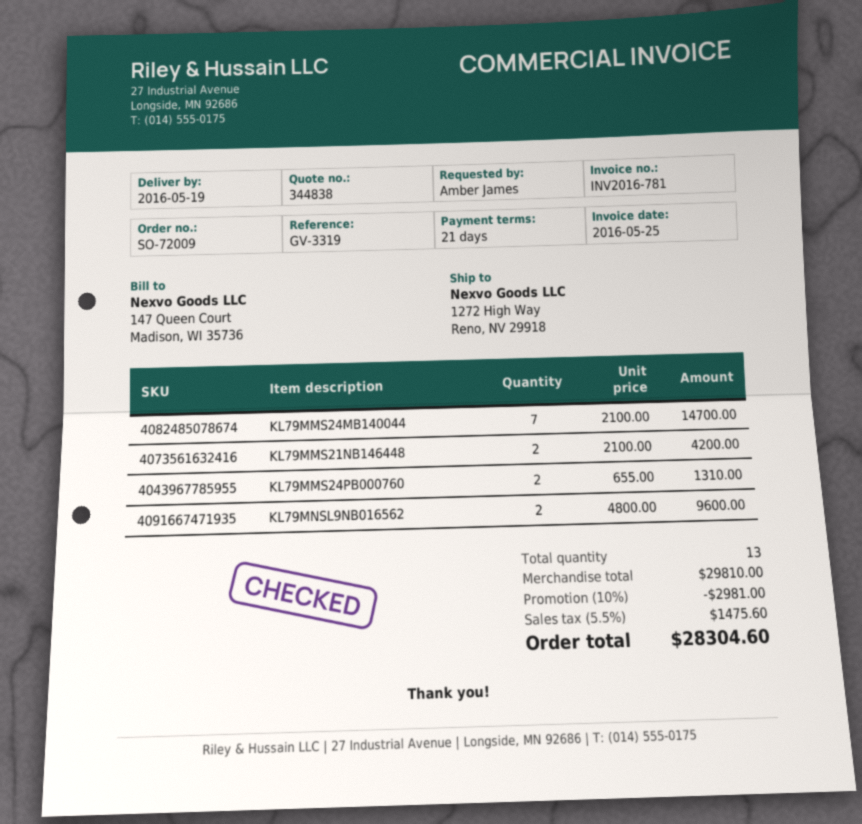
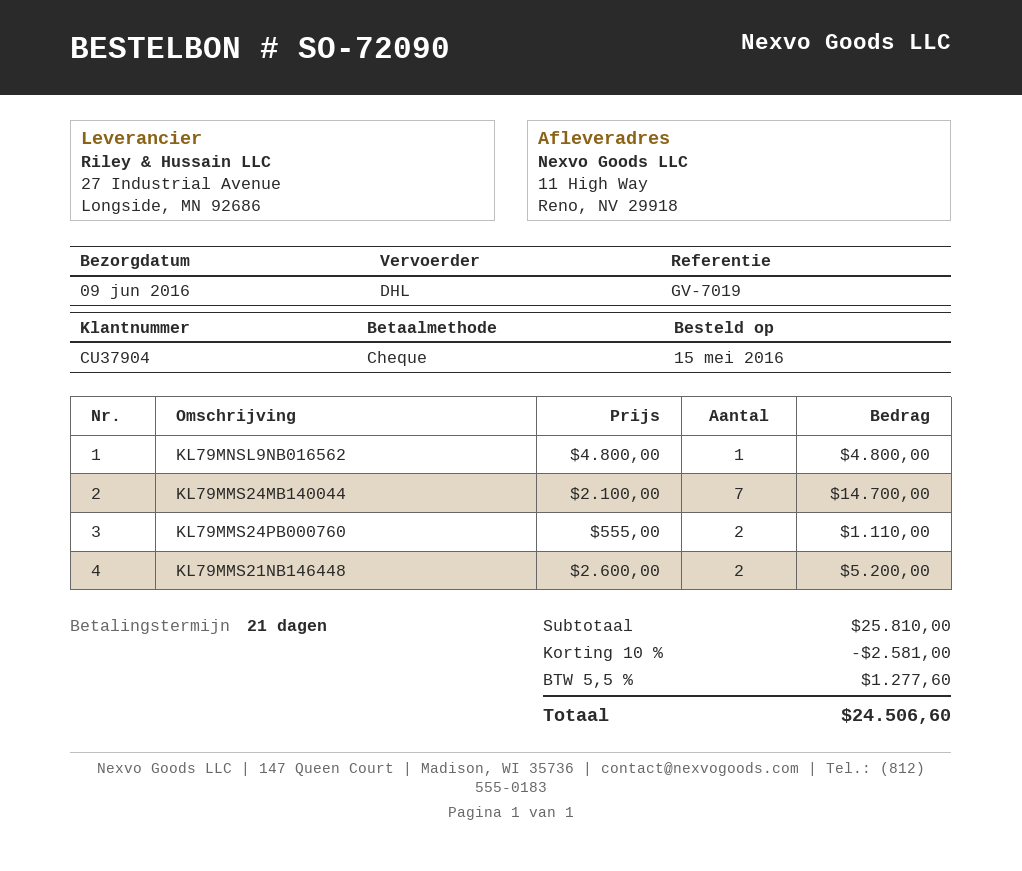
order number: SO-72009 -> SO-72090
delivery date: 2016-05-19 -> 2016-06-09
reference: GV-3319 -> GV-7019
ship to: 1272 High Way, Reno, NV 29918 -> 11 High Way, Reno, NV 29918
KL79MMS21NB146448: 2 x 2100.00 = 4200.00 -> 2 x 2600.00 = 5200.00
KL79MMS24PB000760: 2 x 655.00 = 1310.00 -> 2 x 555.00 = 1110.00
KL79MNSL9NB016562: 2 x 4800.00 = 9600.00 -> 1 x 4800.00 = 4800.00
subtotal: 29810.00 -> 25810.00
discount: 10% = 2981.00 -> 10% = 2581.00
tax: 5.5% = 1475.60 -> 5.5% = 1277.60
total: 28304.60 -> 24506.60

